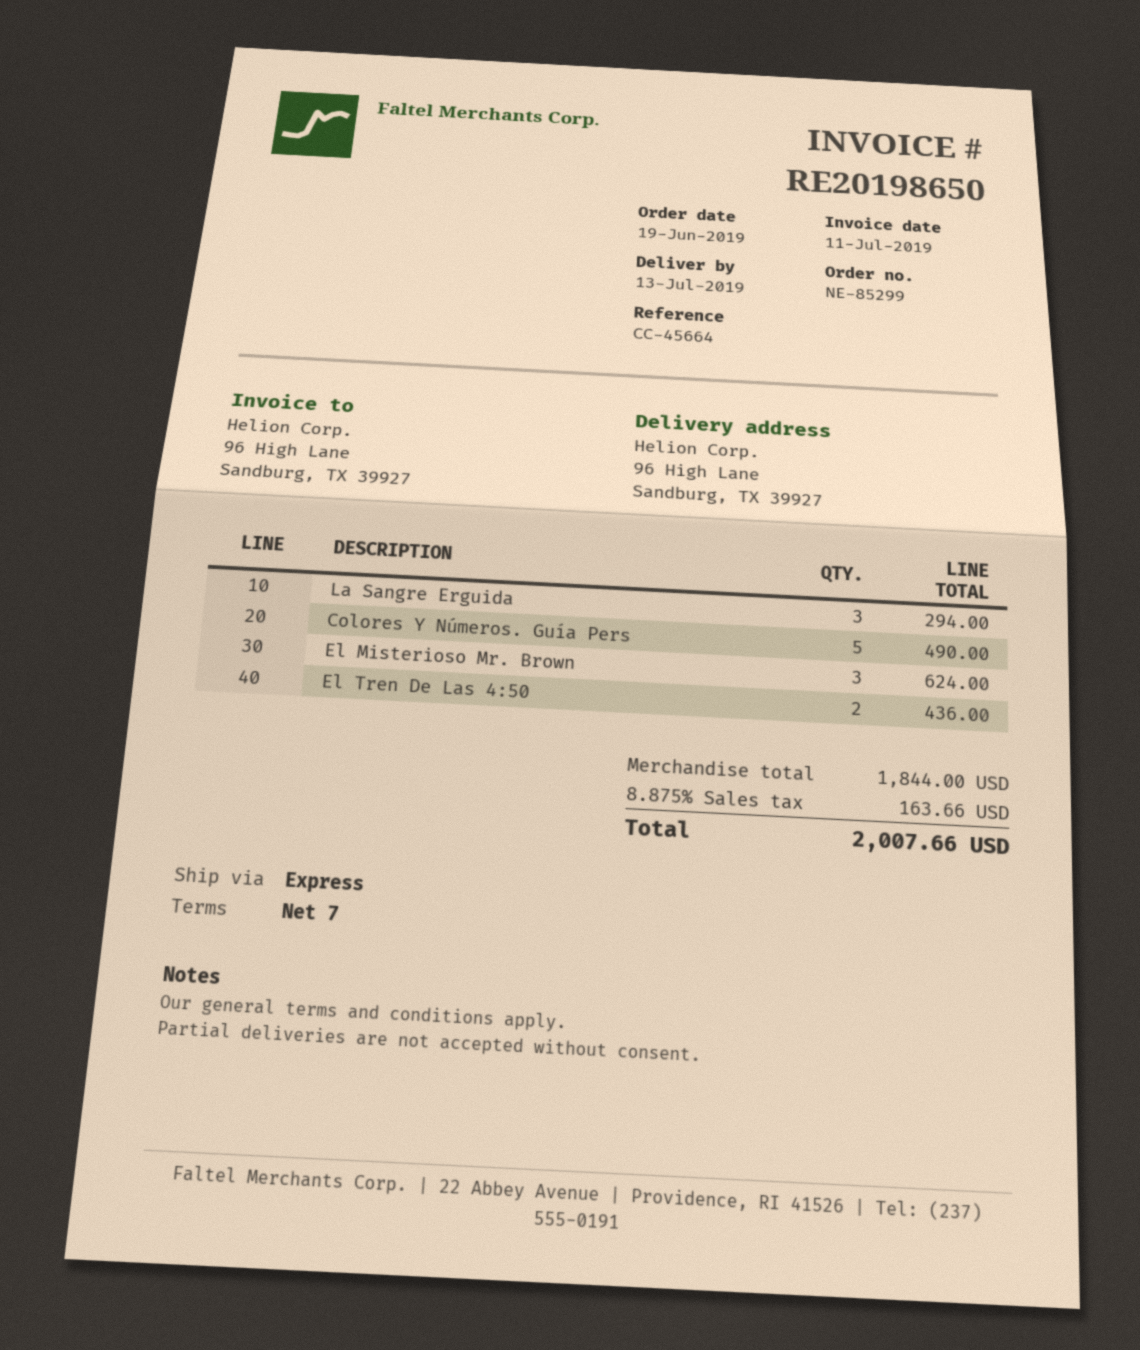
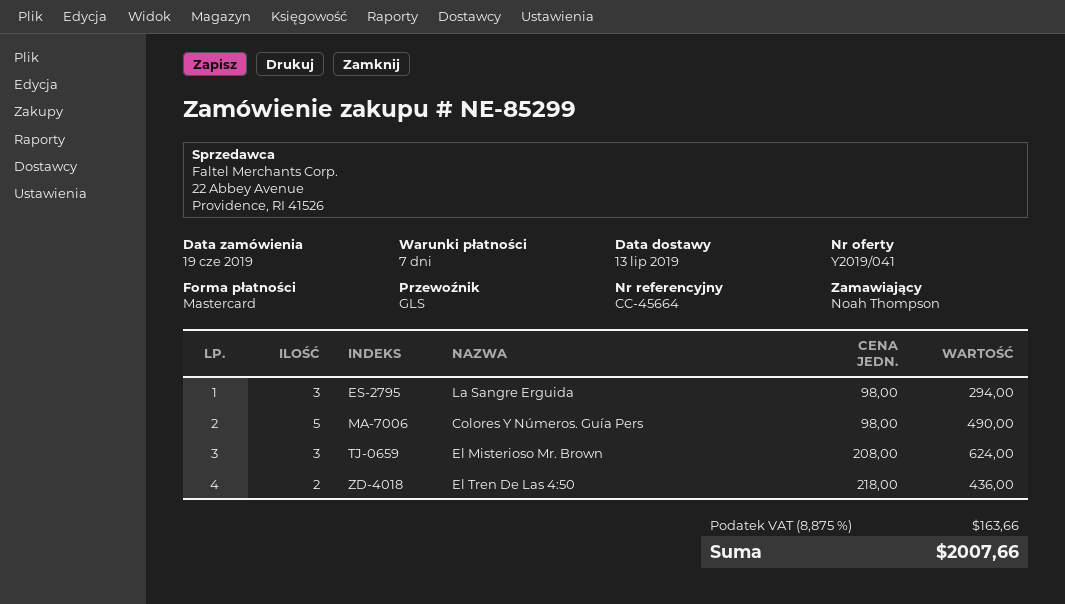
shipping method: express -> GLS

